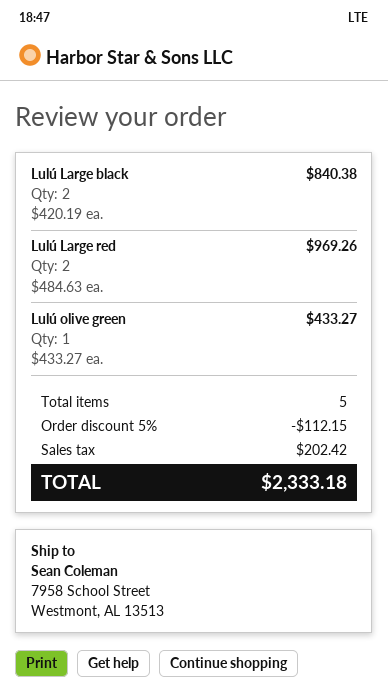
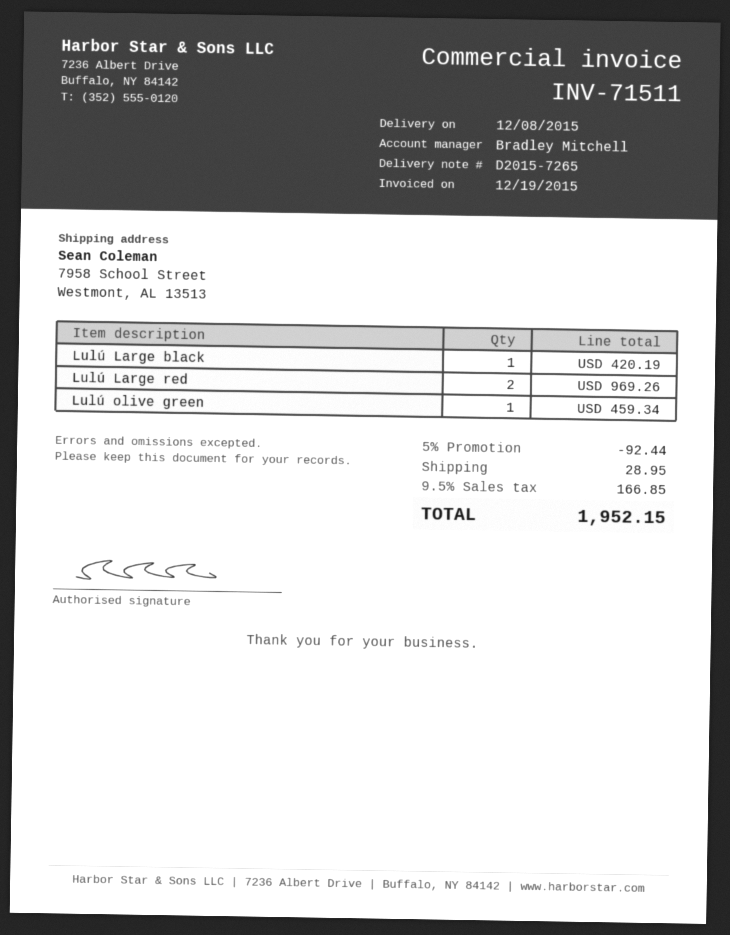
Lulú Large black: 2 for 840.38 -> 1 for 420.19
Lulú olive green: 1 for 433.27 -> 1 for 459.34
discount: 5% = 112.15 -> 5% = 92.44
shipping: none -> 28.95
tax: 202.42 -> 166.85
total: 2333.18 -> 1952.15

